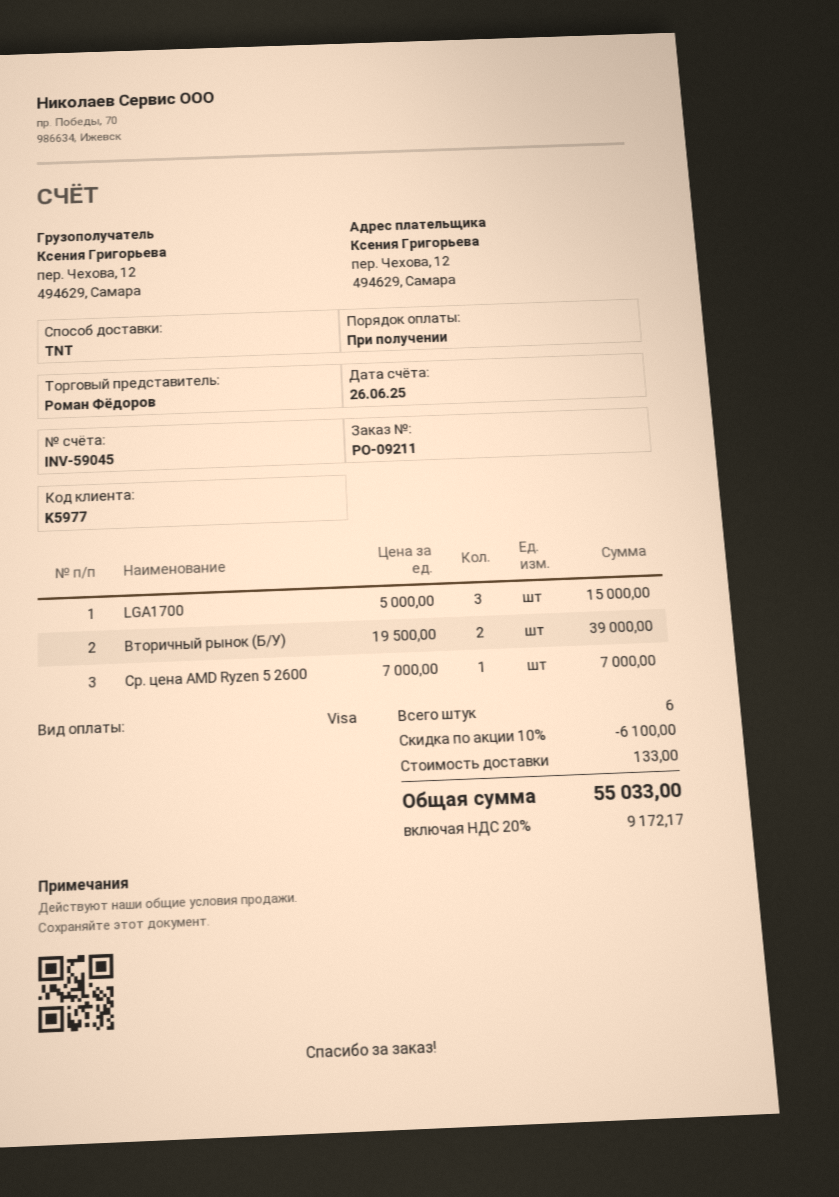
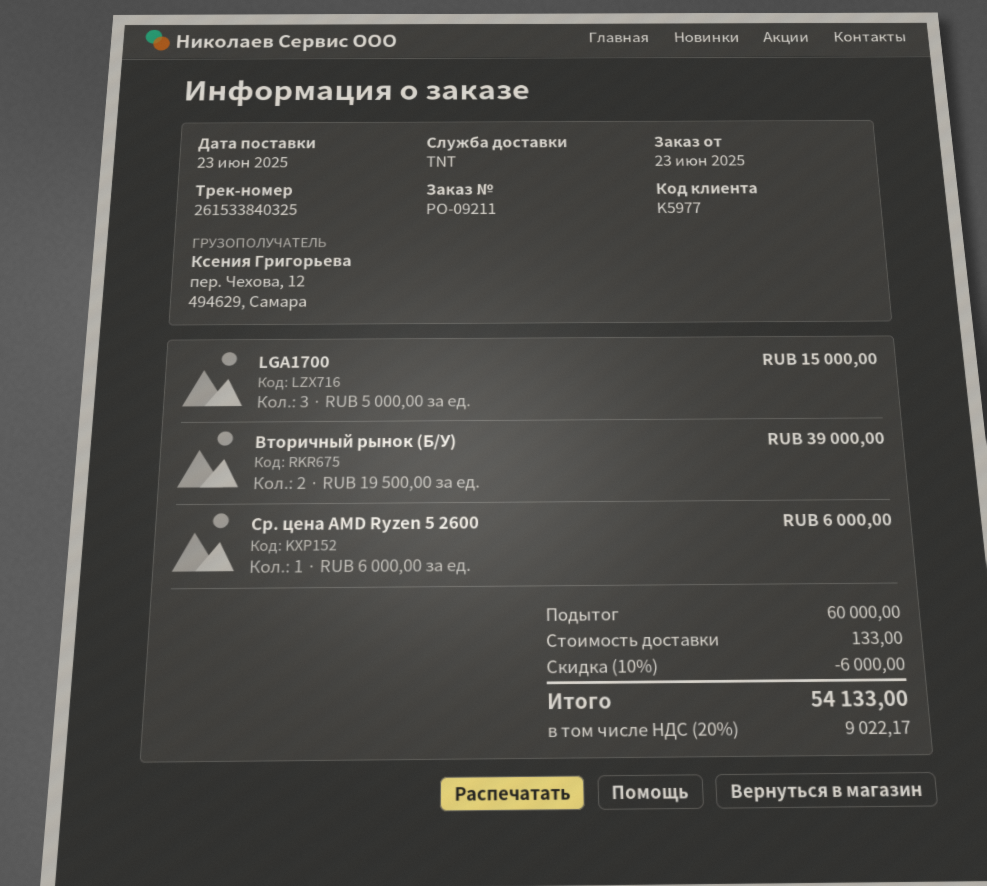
Ср. цена AMD Ryzen 5 2600: 1 x 7000.00 = 7000.00 -> 1 x 6000.00 = 6000.00
discount: 10% = 6100.00 -> 10% = 6000.00
tax: 20% = 9172.17 -> 20% = 9022.17
total: 55033.00 -> 54133.00

